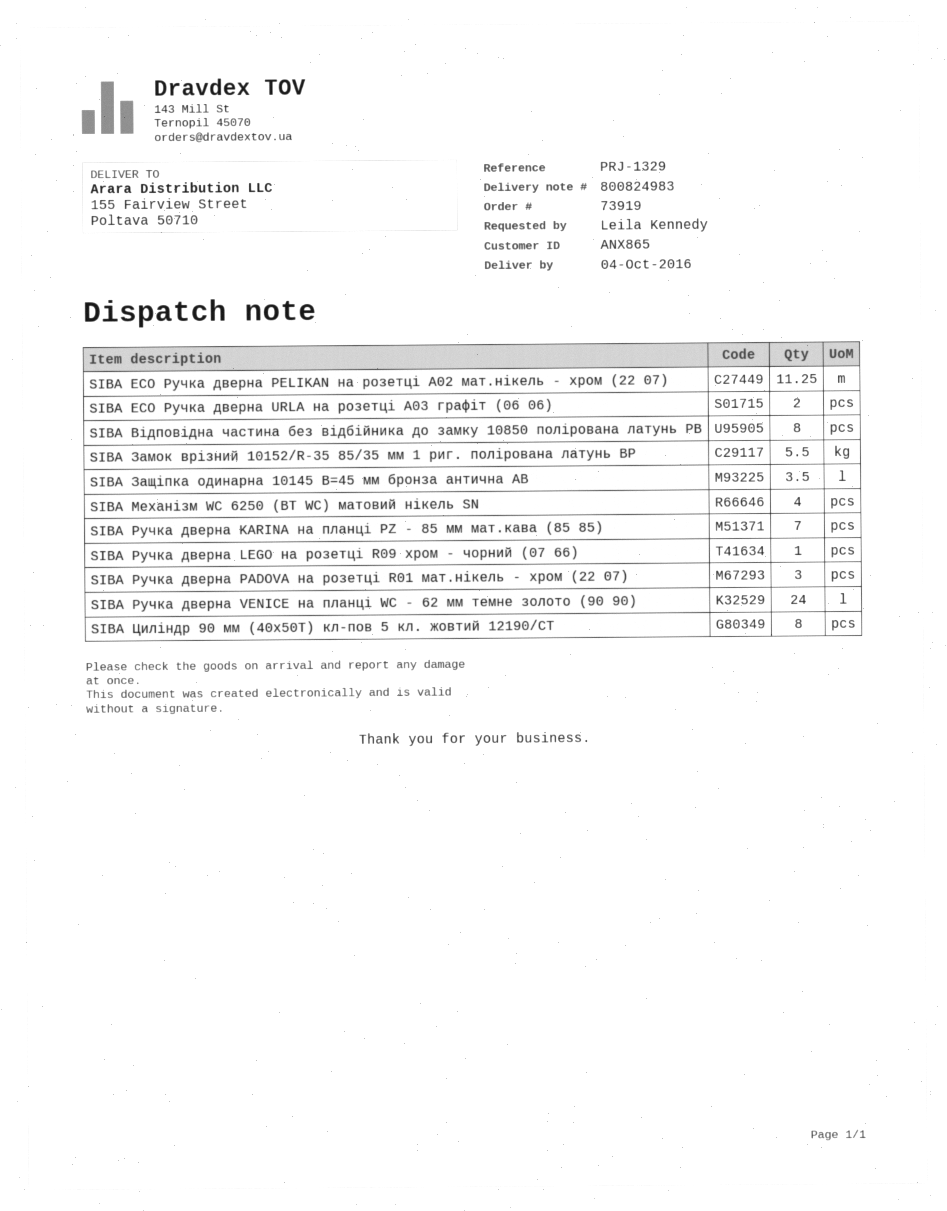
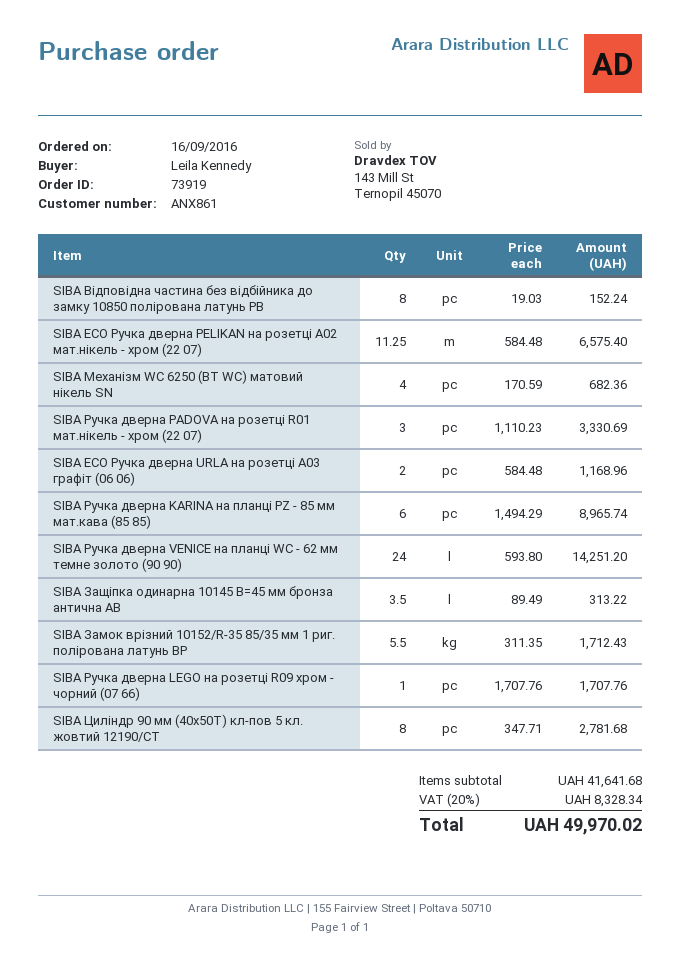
customer number: ANX865 -> ANX861
SIBA Ручка дверна KARINA на планці PZ - 85 мм мат.кава (85 85): 7 -> 6

